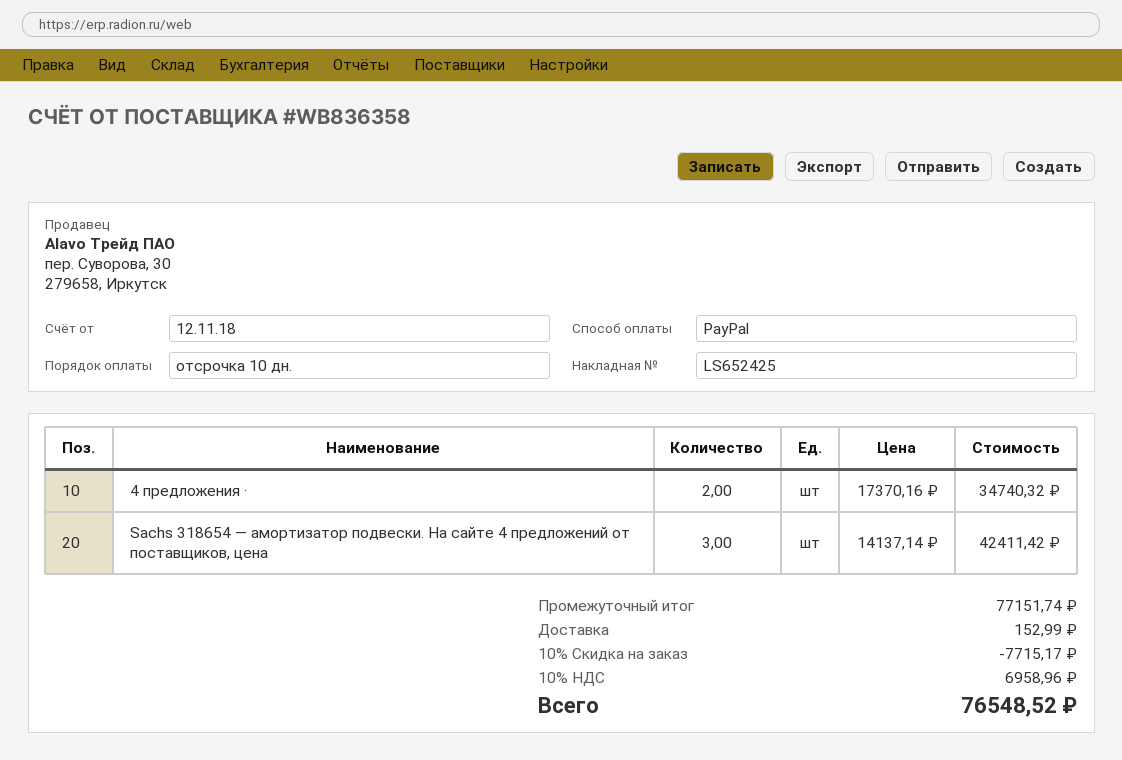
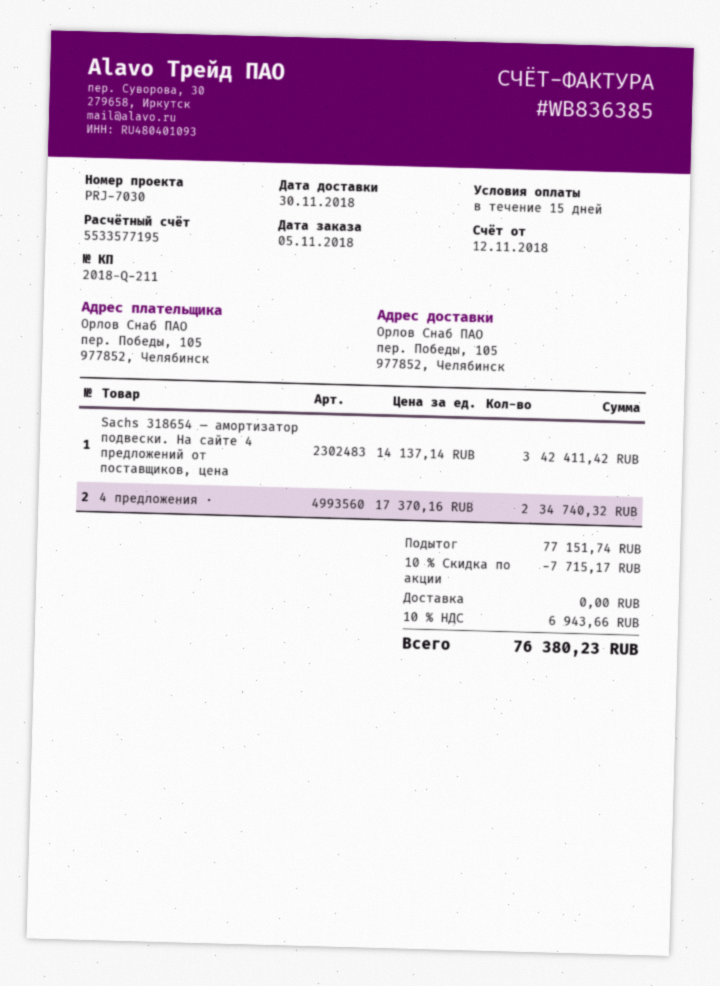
invoice number: WB836358 -> WB836385
payment terms: 10 days -> 15 days
shipping: 152.99 -> 0.00
tax: 10% = 6958.96 -> 10% = 6943.66
total: 76548.52 -> 76380.23

